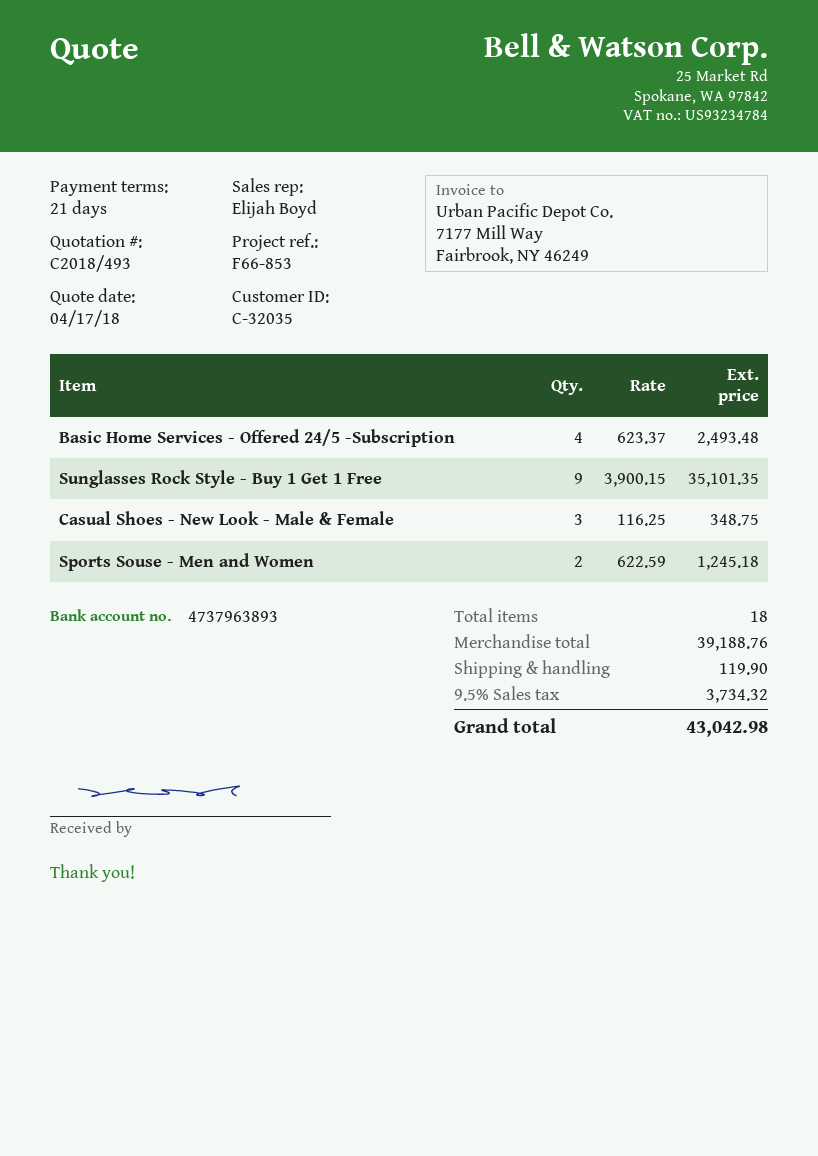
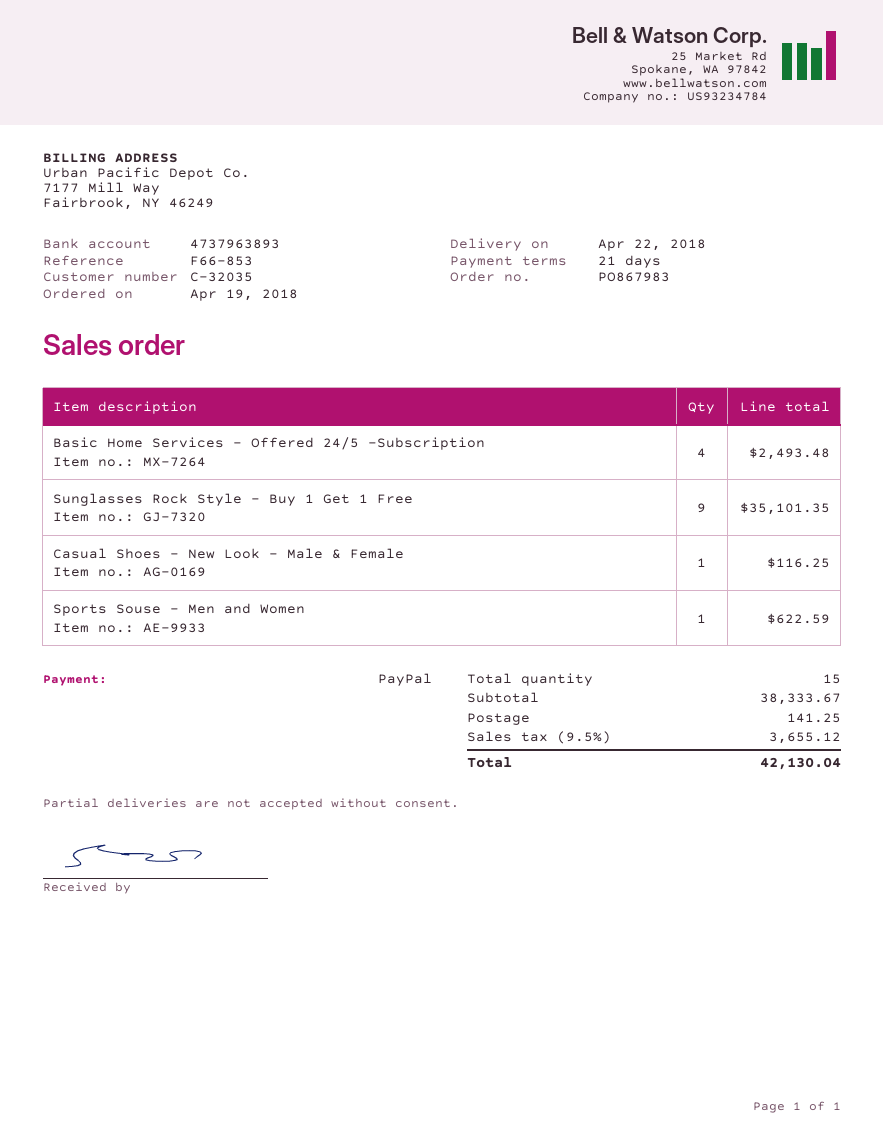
Casual Shoes - New Look - Male & Female: 3 for 348.75 -> 1 for 116.25
Sports Souse - Men and Women: 2 for 1245.18 -> 1 for 622.59
total quantity: 18 -> 15
subtotal: 39188.76 -> 38333.67
shipping: 119.90 -> 141.25
tax: 9.5% = 3734.32 -> 9.5% = 3655.12
total: 43042.98 -> 42130.04

